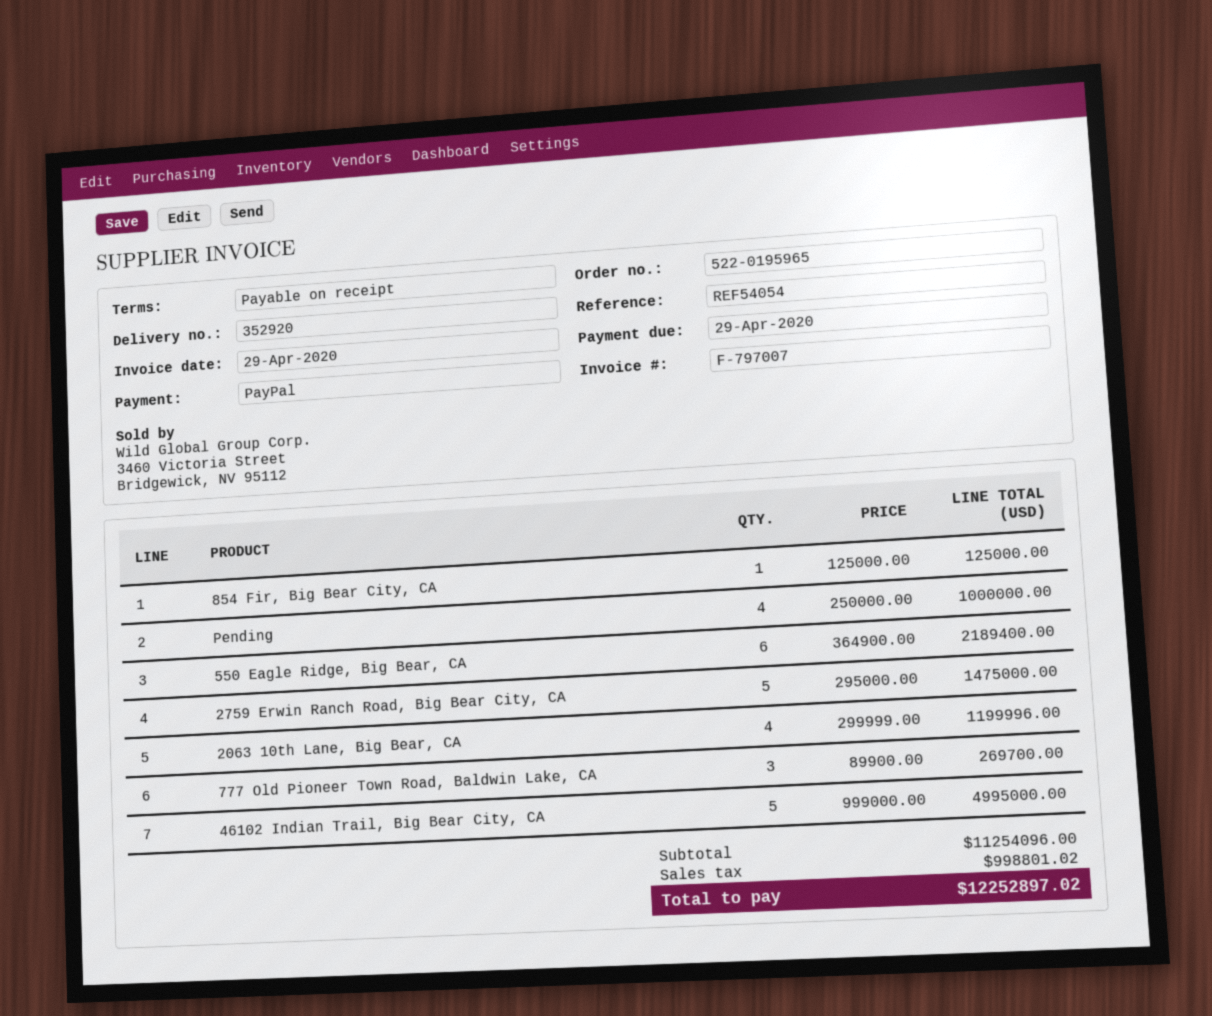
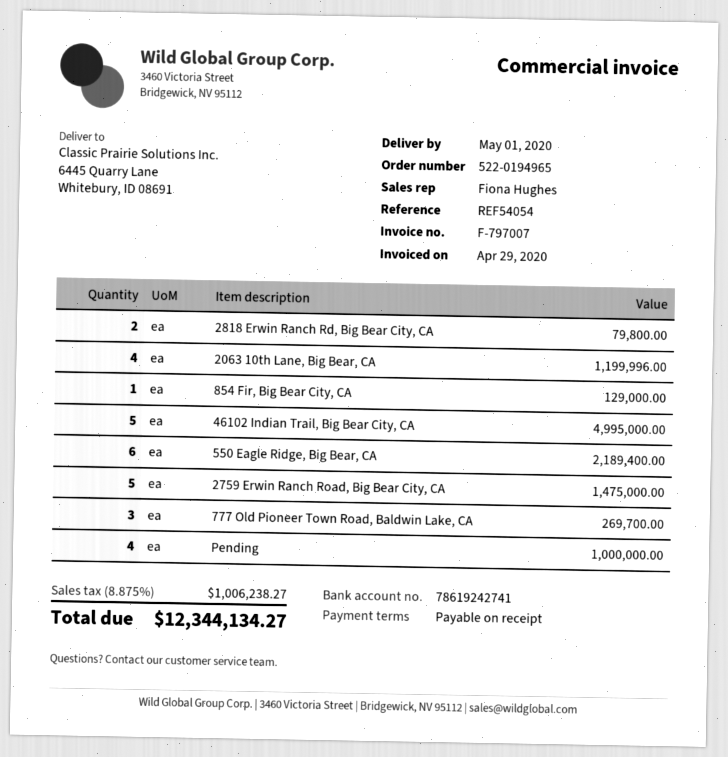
order number: 522-0195965 -> 522-0194965
854 Fir, Big Bear City, CA: 1 for 125000.00 -> 1 for 129000.00
2818 Erwin Ranch Rd, Big Bear City, CA: none -> 2 for 79800.00
tax: 998801.02 -> 1006238.27
total: 12252897.02 -> 12344134.27

